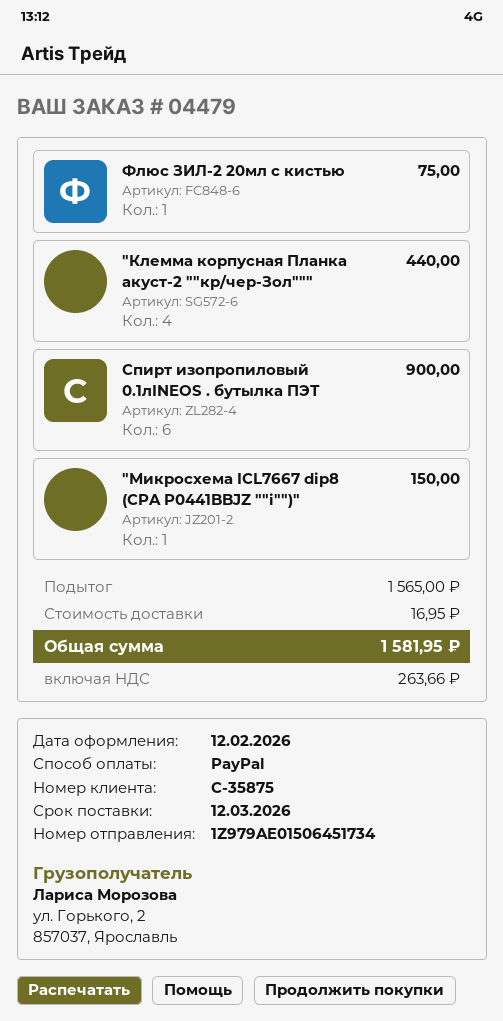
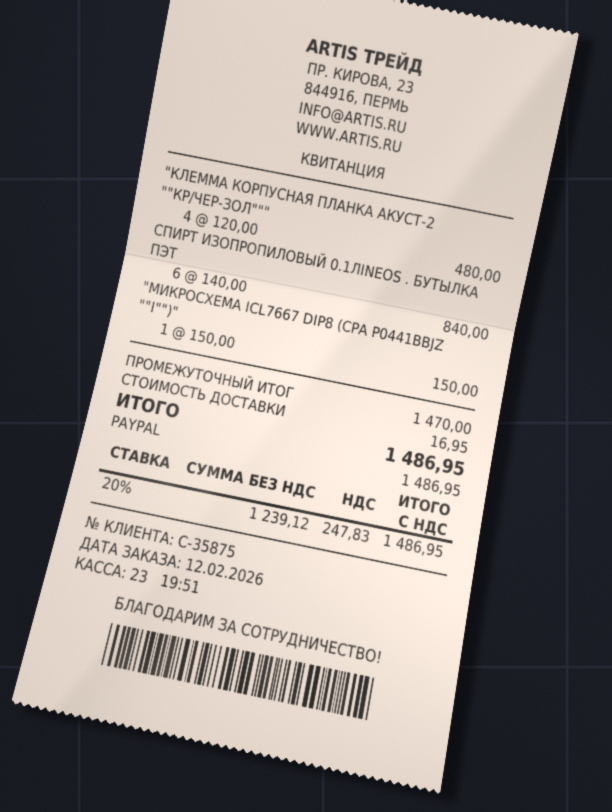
Флюс ЗИЛ-2 20мл с кистью: 1 for 75.00 -> none
"Клемма корпусная Планка акуст-2 ""кр/чер-Зол""": 4 for 440.00 -> 4 for 480.00
Спирт изопропиловый 0.1лINEOS . бутылка ПЭТ: 6 for 900.00 -> 6 for 840.00
subtotal: 1565.00 -> 1470.00
tax: 263.66 -> 247.83
total: 1581.95 -> 1486.95

